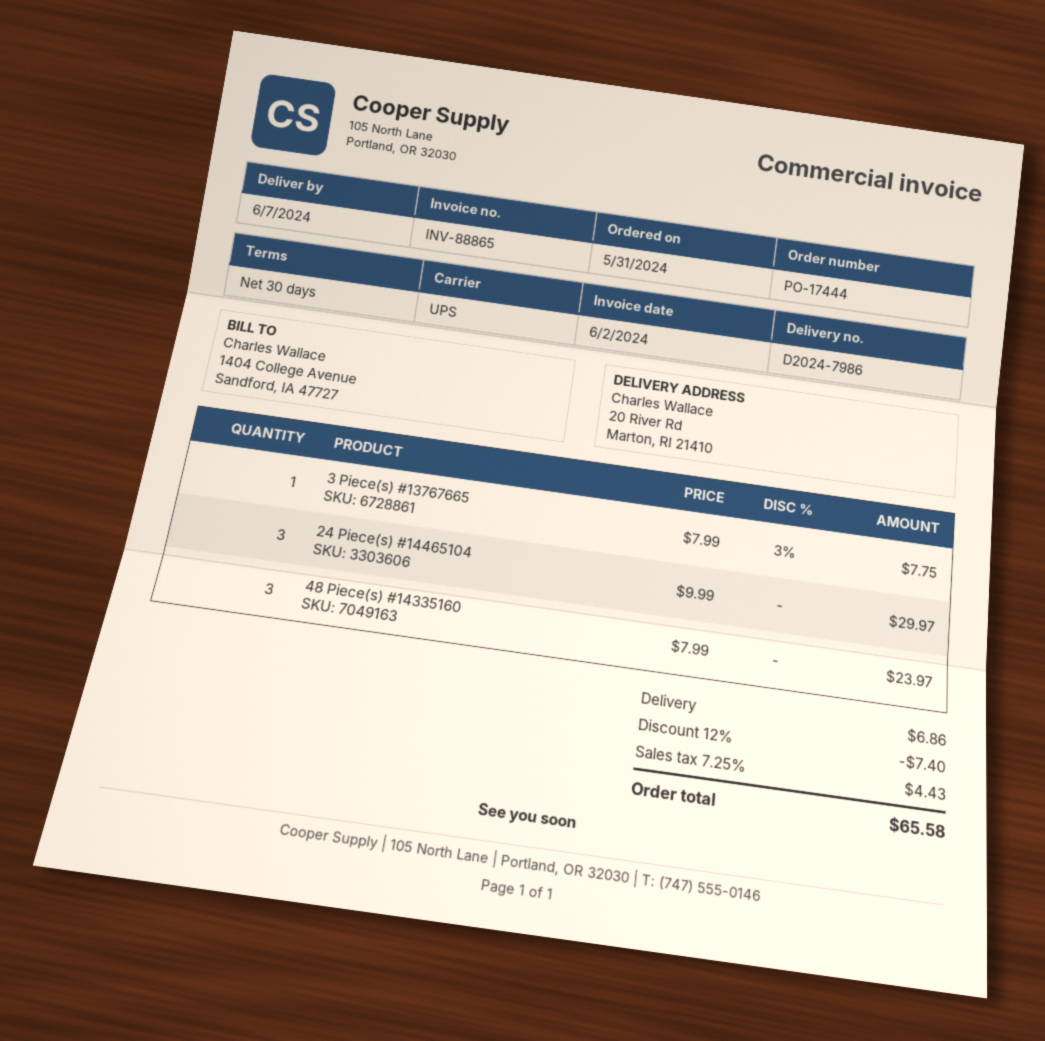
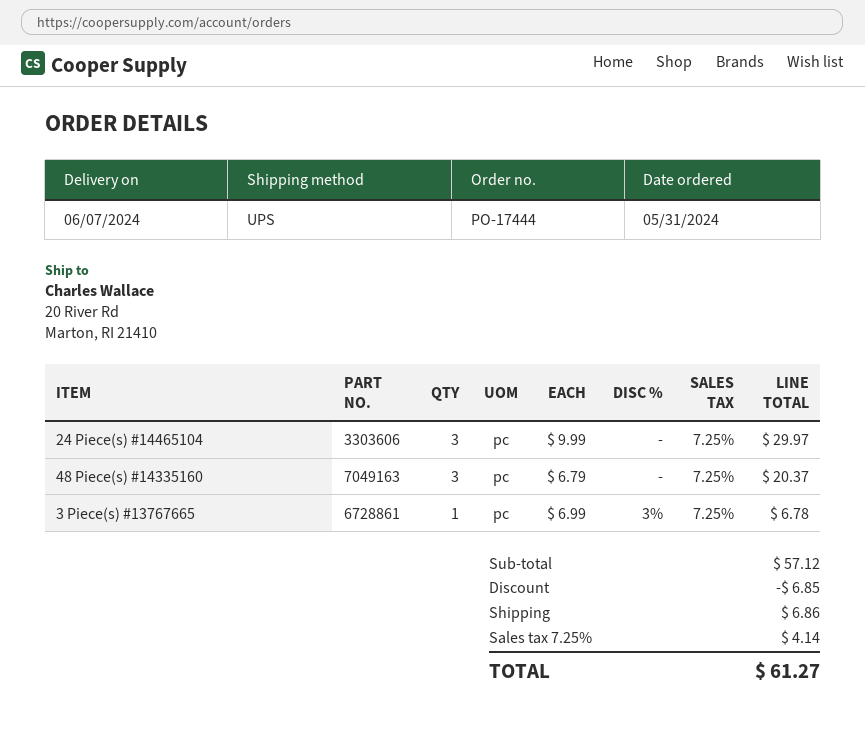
3 Piece(s) #13767665: 1 x 7.99 - 3% = 7.75 -> 1 x 6.99 - 3% = 6.78
48 Piece(s) #14335160: 3 x 7.99 = 23.97 -> 3 x 6.79 = 20.37
discount: 7.40 -> 6.85
tax: 7.25% = 4.43 -> 7.25% = 4.14
total: 65.58 -> 61.27

